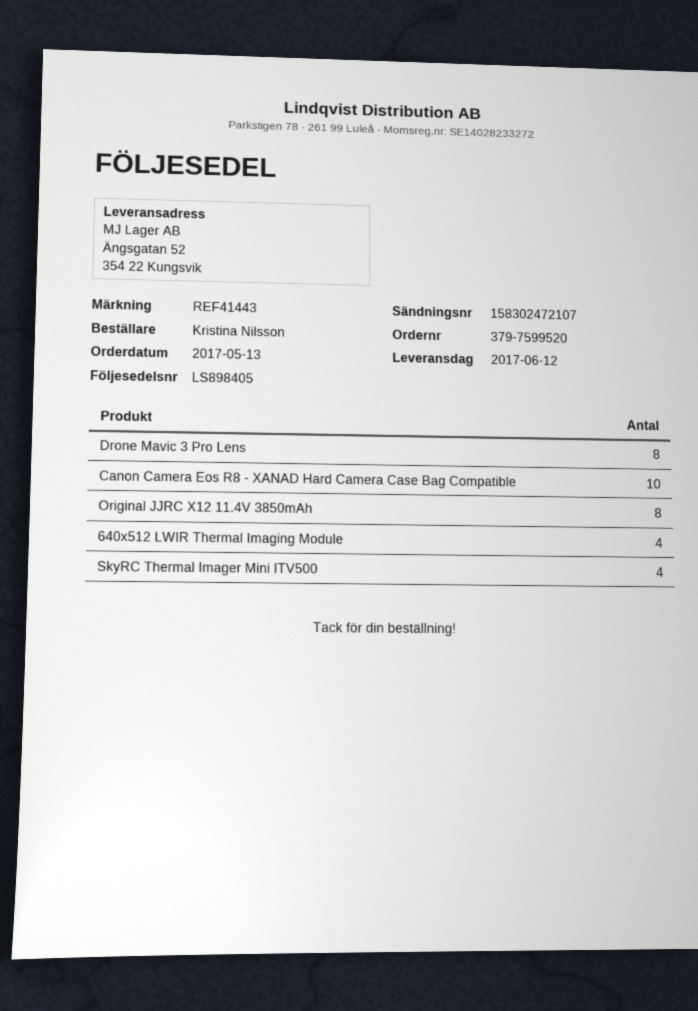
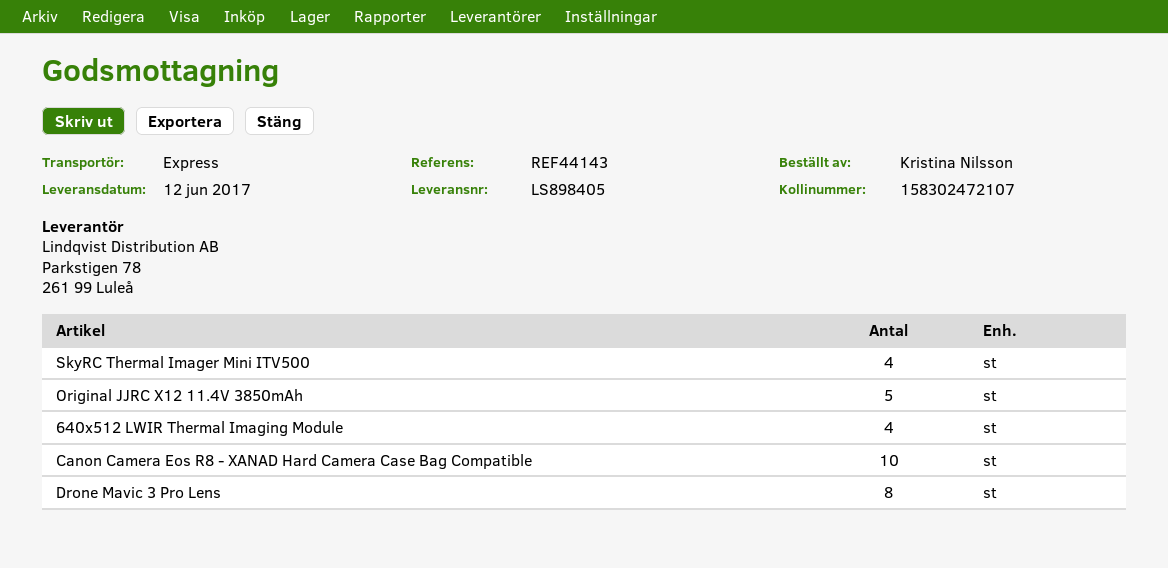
reference: REF41443 -> REF44143
Original JJRC X12 11.4V 3850mAh: 8 -> 5

